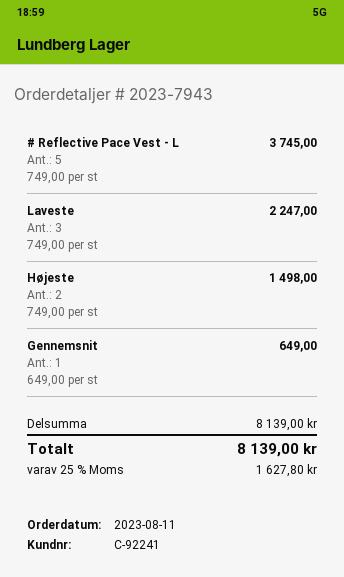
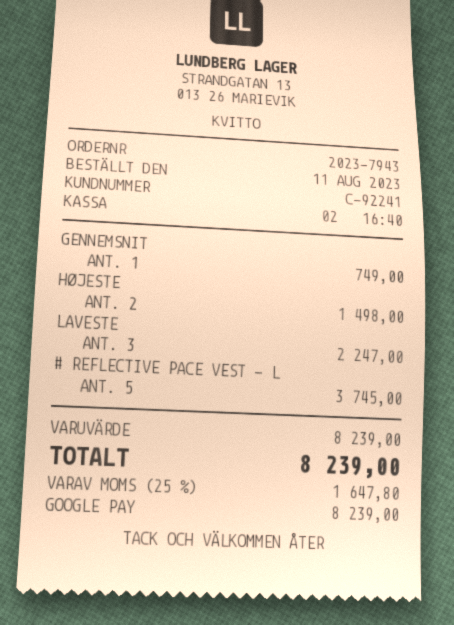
Gennemsnit: 1 for 649.00 -> 1 for 749.00
subtotal: 8139.00 -> 8239.00
tax: 25% = 1627.80 -> 25% = 1647.80
total: 8139.00 -> 8239.00

